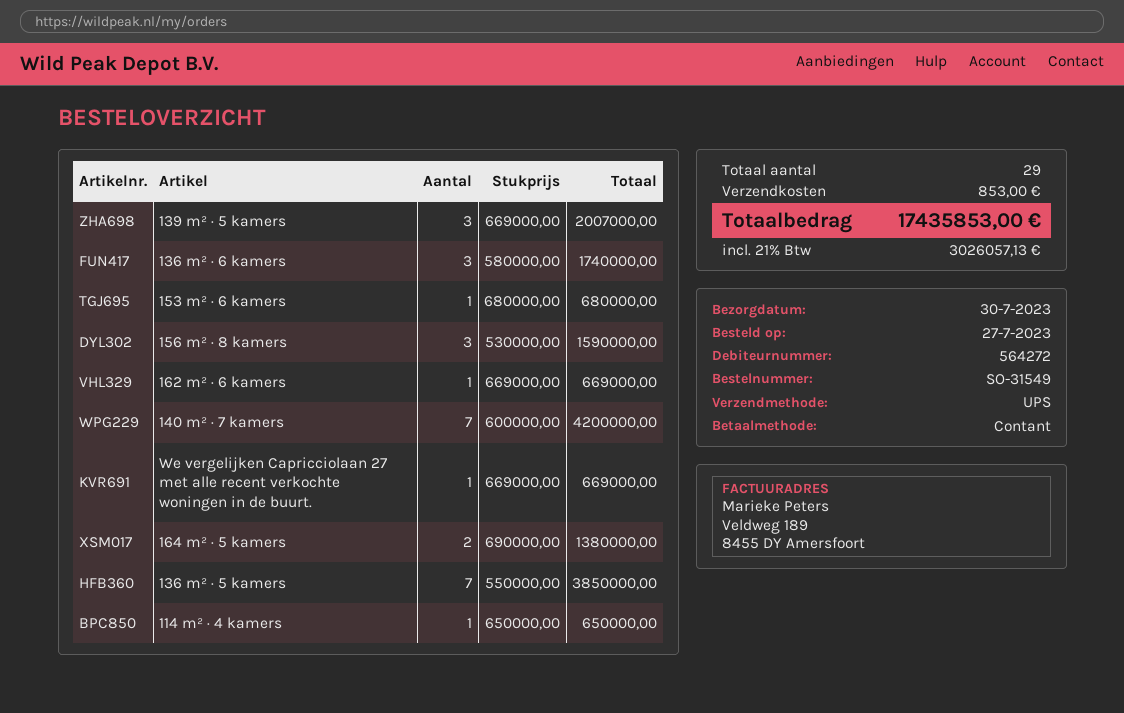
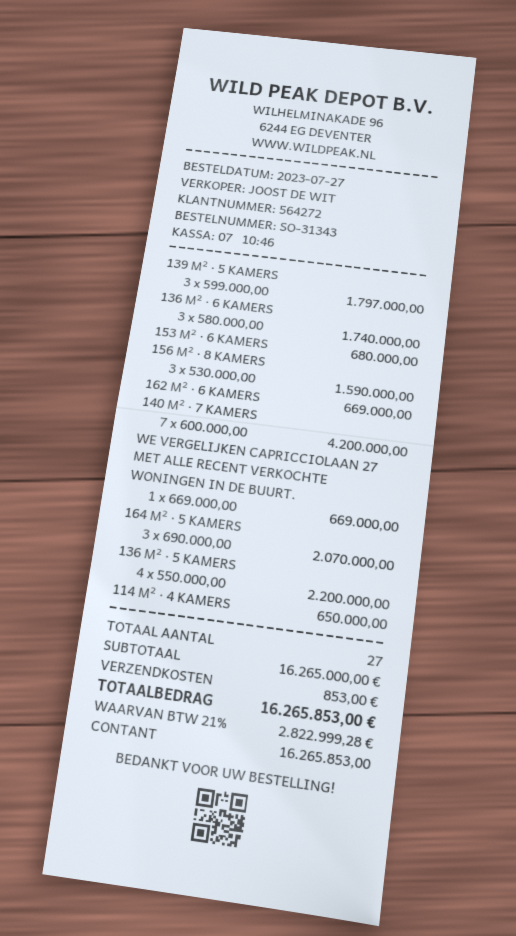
order number: SO-31549 -> SO-31343
139 m² · 5 kamers: 3 x 669000.00 = 2007000.00 -> 3 x 599000.00 = 1797000.00
164 m² · 5 kamers: 2 x 690000.00 = 1380000.00 -> 3 x 690000.00 = 2070000.00
136 m² · 5 kamers: 7 x 550000.00 = 3850000.00 -> 4 x 550000.00 = 2200000.00
total quantity: 29 -> 27
tax: 21% = 3026057.13 -> 21% = 2822999.28
total: 17435853.00 -> 16265853.00

